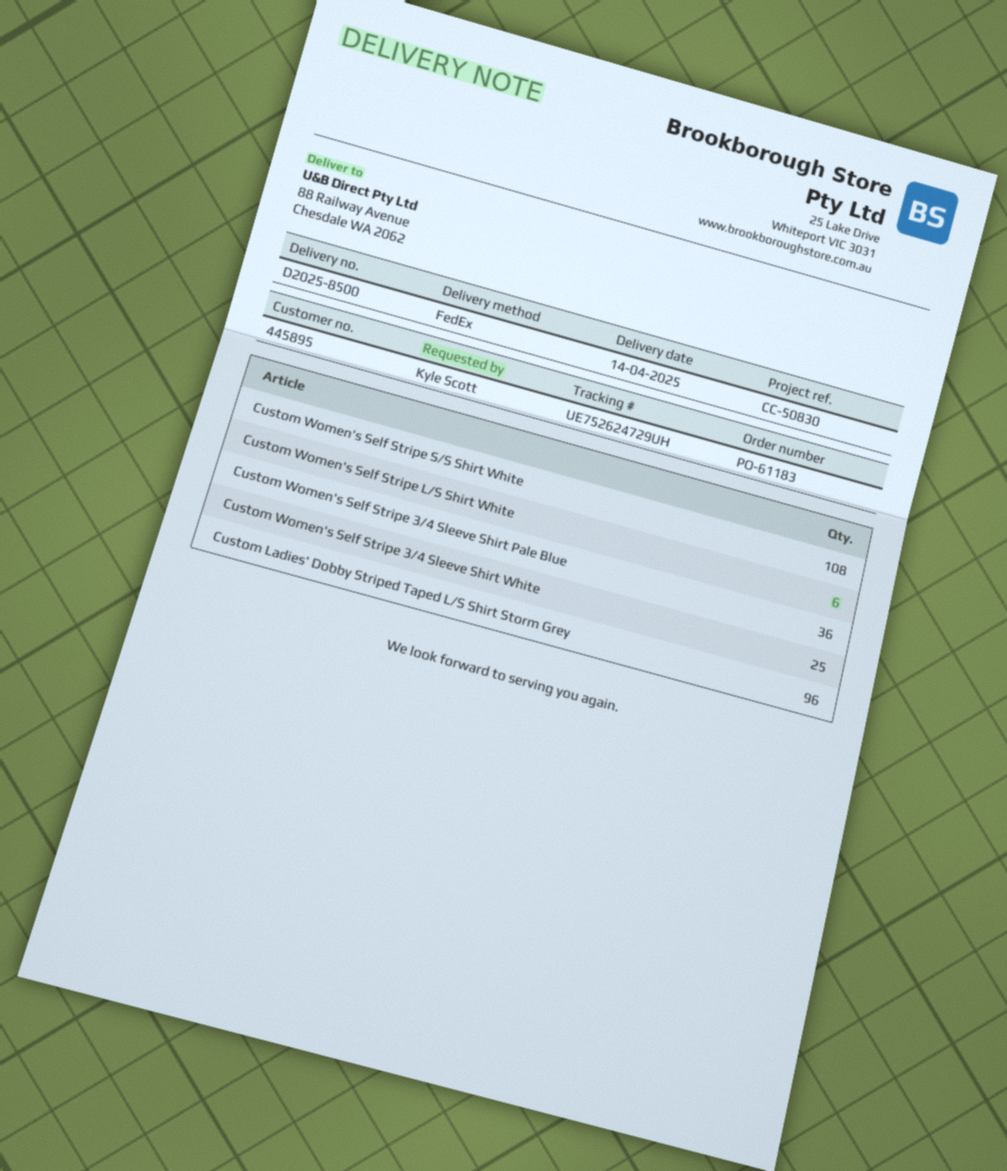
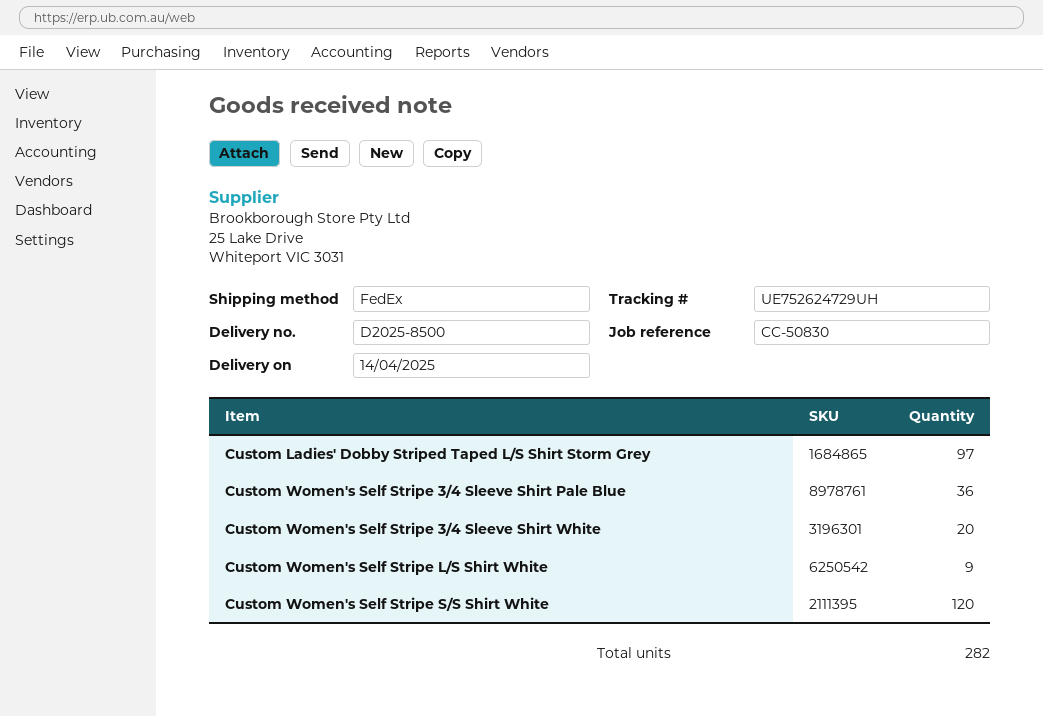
Custom Women's Self Stripe S/S Shirt White: 108 -> 120
Custom Women's Self Stripe L/S Shirt White: 6 -> 9
Custom Women's Self Stripe 3/4 Sleeve Shirt White: 25 -> 20
Custom Ladies' Dobby Striped Taped L/S Shirt Storm Grey: 96 -> 97

